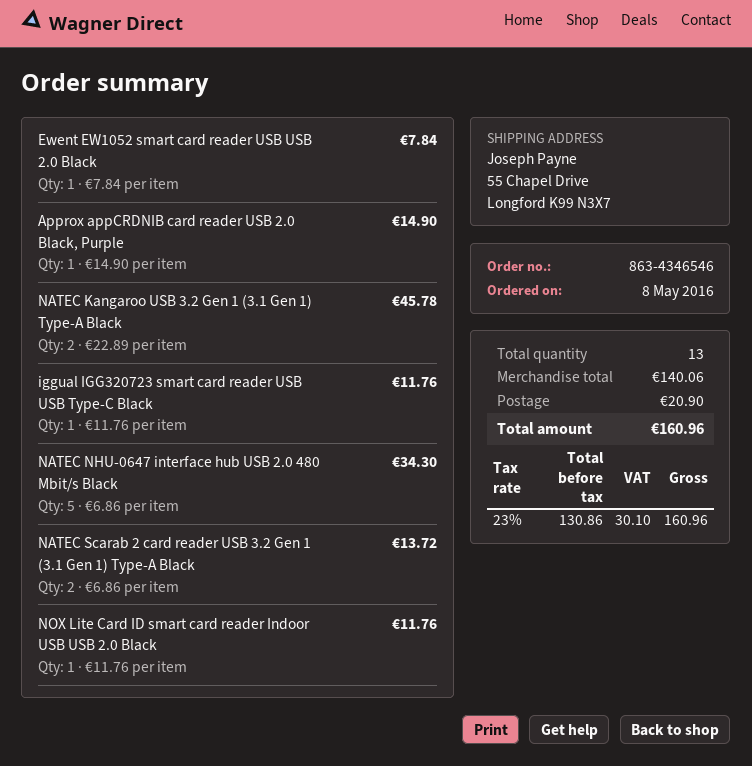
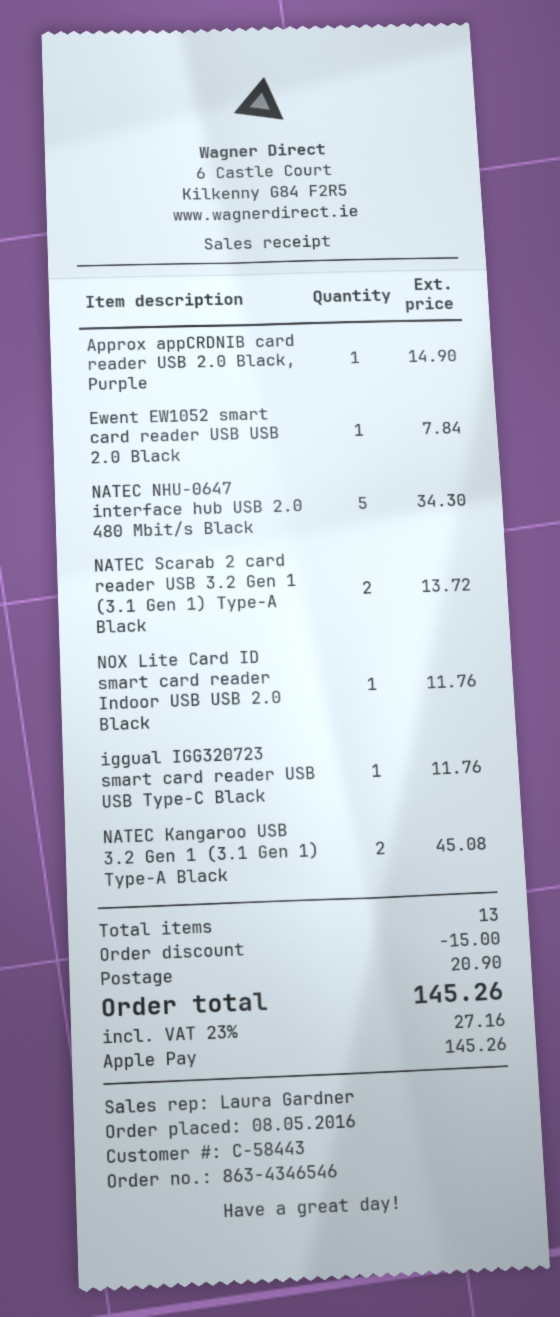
NATEC Kangaroo USB 3.2 Gen 1 (3.1 Gen 1) Type-A Black: 2 for 45.78 -> 2 for 45.08
discount: none -> 15.00
tax: 23% = 30.10 -> 23% = 27.16
total: 160.96 -> 145.26

